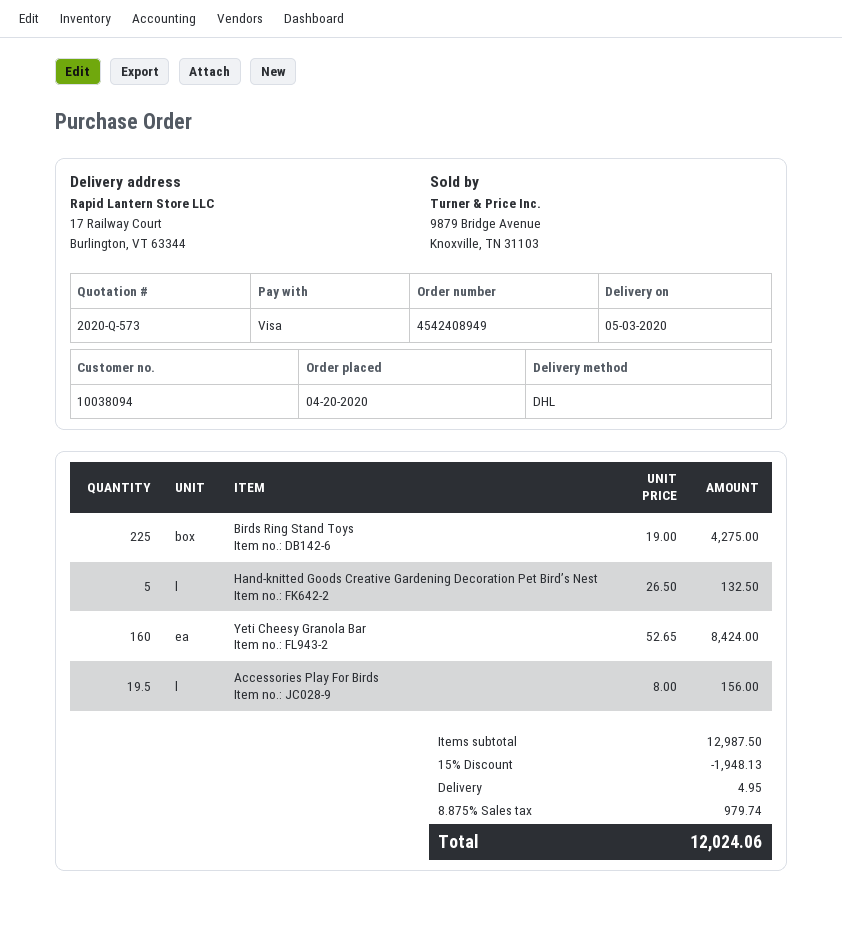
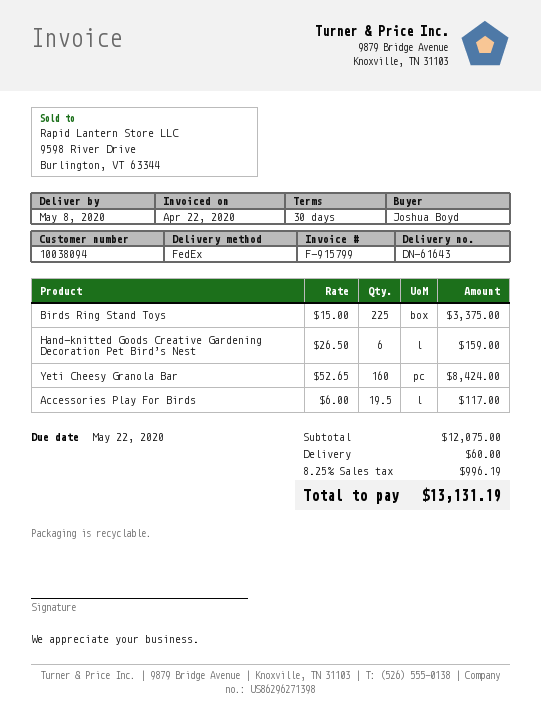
delivery date: 2020-05-03 -> 2020-05-08
shipping method: DHL -> FedEx
Birds Ring Stand Toys: 225 x 19.00 = 4275.00 -> 225 x 15.00 = 3375.00
Hand-knitted Goods Creative Gardening Decoration Pet Bird’s Nest: 5 x 26.50 = 132.50 -> 6 x 26.50 = 159.00
Accessories Play For Birds: 19.5 x 8.00 = 156.00 -> 19.5 x 6.00 = 117.00
subtotal: 12987.50 -> 12075.00
discount: 15% = 1948.13 -> none
shipping: 4.95 -> 60.00
tax: 8.875% = 979.74 -> 8.25% = 996.19
total: 12024.06 -> 13131.19

